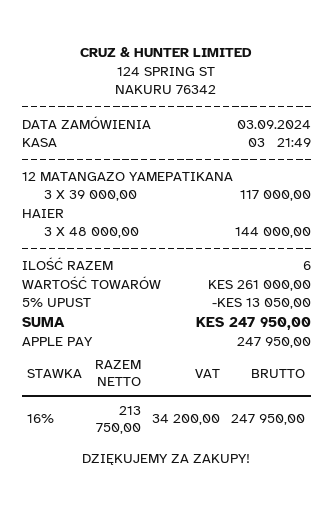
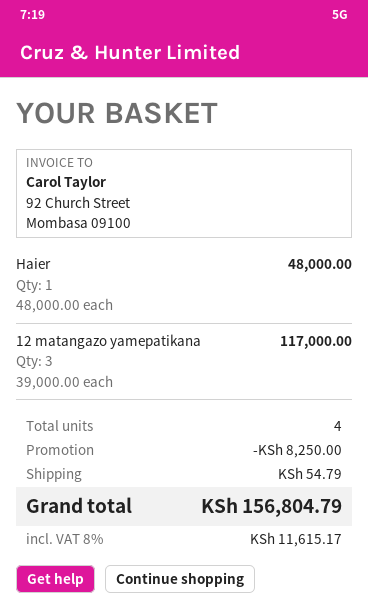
HAIER: 3 x 48000.00 = 144000.00 -> 1 x 48000.00 = 48000.00
total quantity: 6 -> 4
discount: 13050.00 -> 8250.00
shipping: none -> 54.79
tax: 16% = 34200.00 -> 8% = 11615.17
total: 247950.00 -> 156804.79

